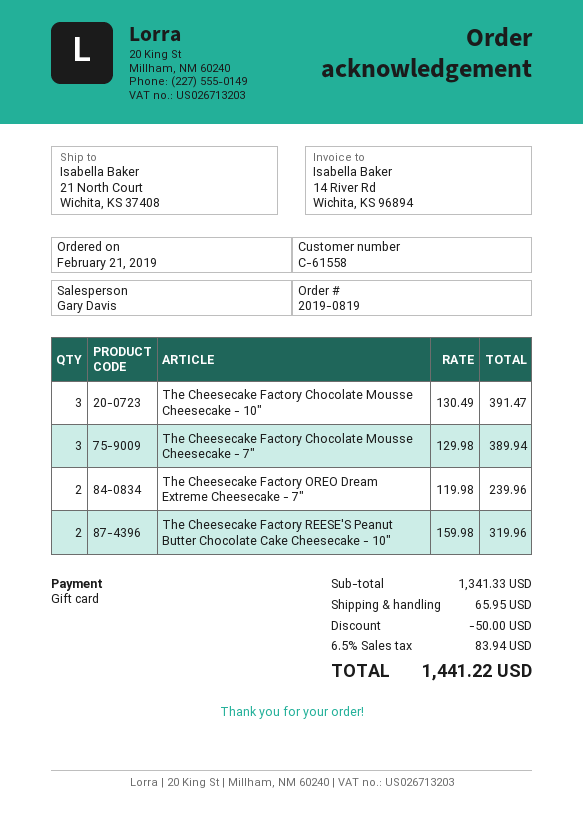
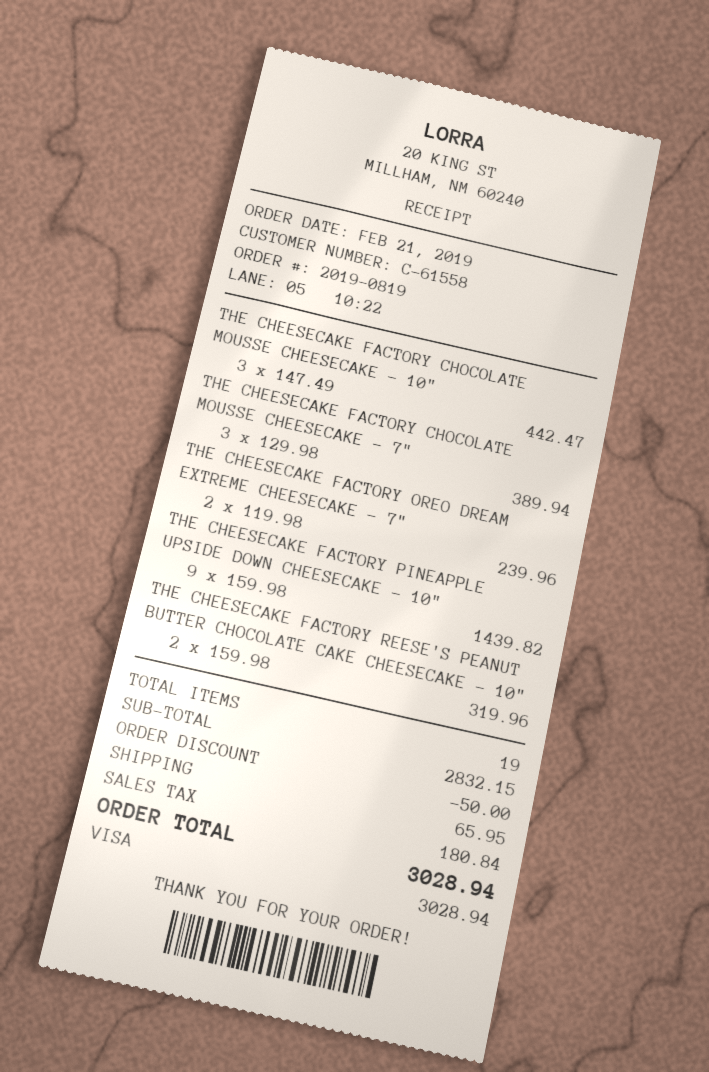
payment method: gift card -> Visa
The Cheesecake Factory Chocolate Mousse Cheesecake - 10": 3 x 130.49 = 391.47 -> 3 x 147.49 = 442.47
THE CHEESECAKE FACTORY PINEAPPLE UPSIDE DOWN CHEESECAKE - 10": none -> 9 x 159.98 = 1439.82
subtotal: 1341.33 -> 2832.15
tax: 83.94 -> 180.84
total: 1441.22 -> 3028.94

